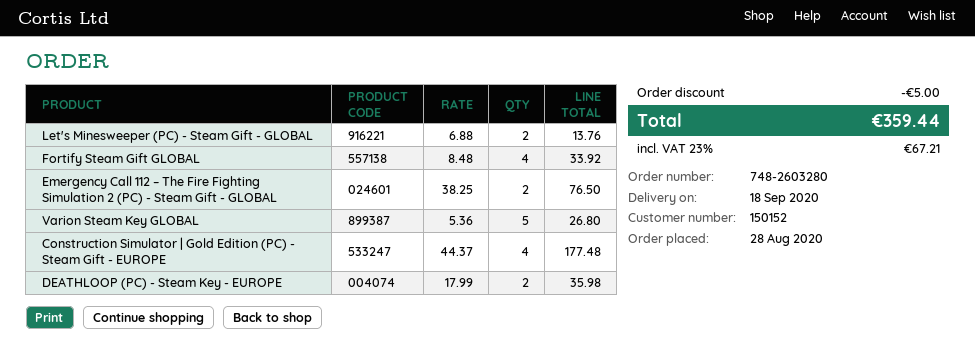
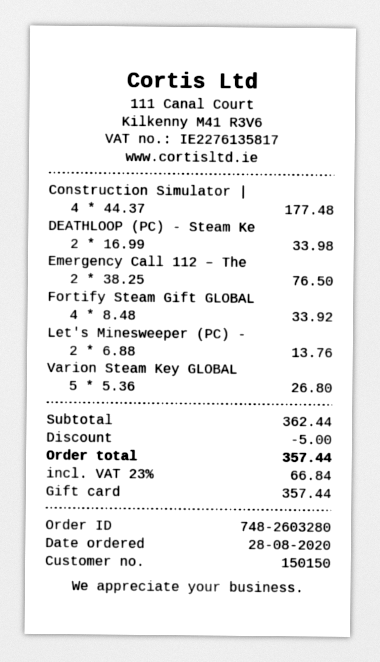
customer number: 150152 -> 150150
DEATHLOOP (PC) - Steam Key - EUROPE: 2 x 17.99 = 35.98 -> 2 x 16.99 = 33.98
tax: 23% = 67.21 -> 23% = 66.84
total: 359.44 -> 357.44

